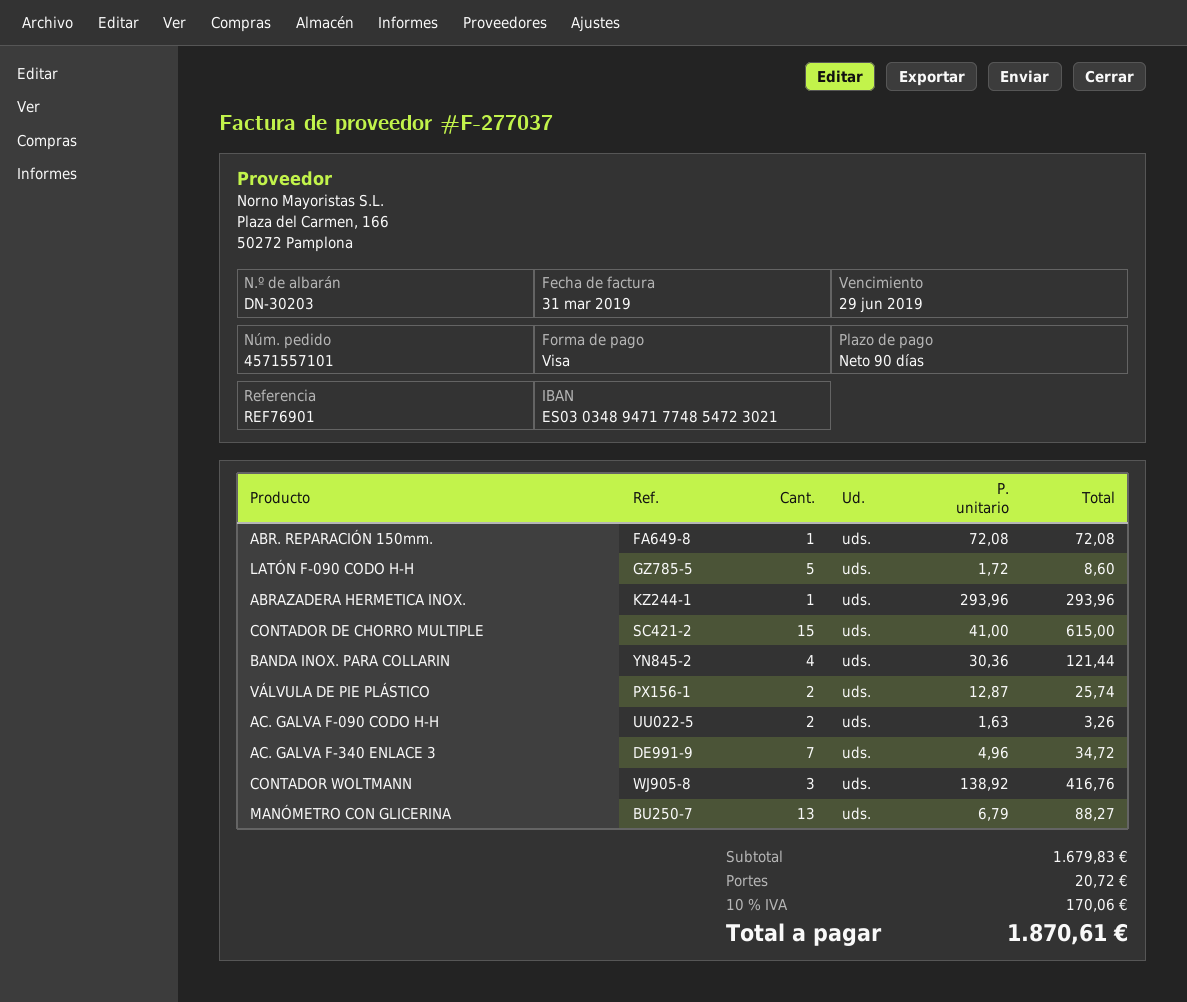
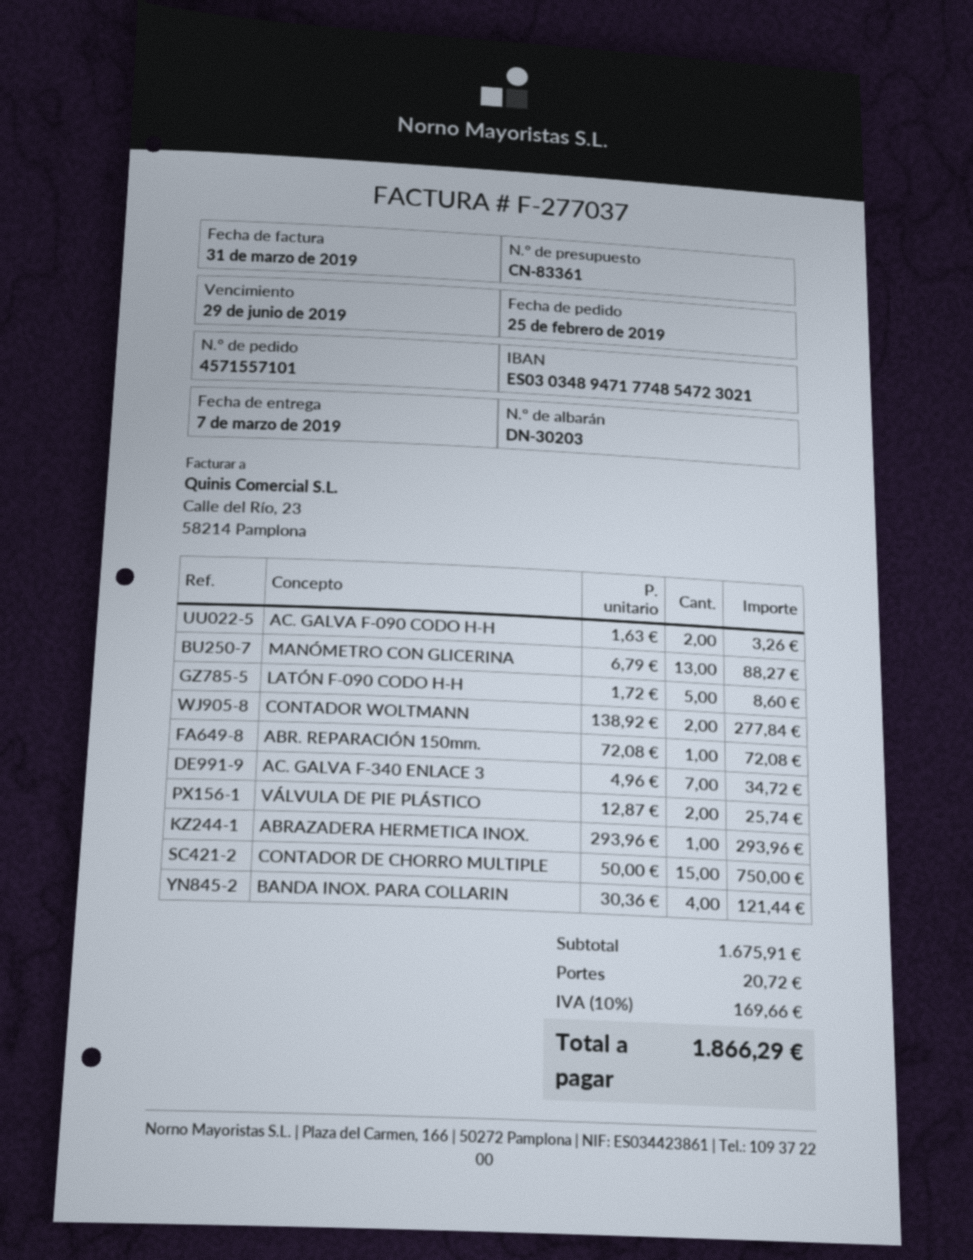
CONTADOR DE CHORRO MULTIPLE: 15 x 41.00 = 615.00 -> 15 x 50.00 = 750.00
CONTADOR WOLTMANN: 3 x 138.92 = 416.76 -> 2 x 138.92 = 277.84
subtotal: 1679.83 -> 1675.91
tax: 10% = 170.06 -> 10% = 169.66
total: 1870.61 -> 1866.29

